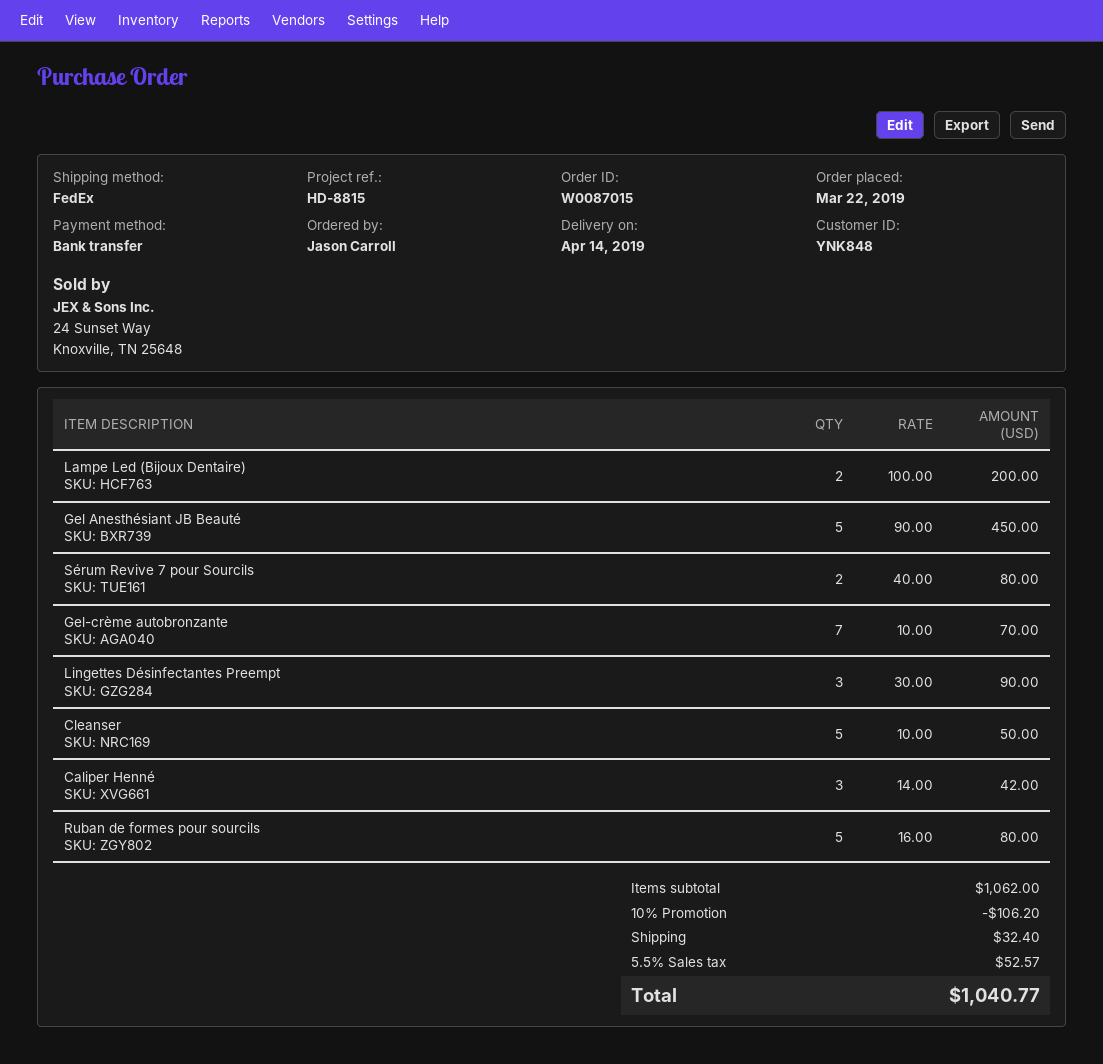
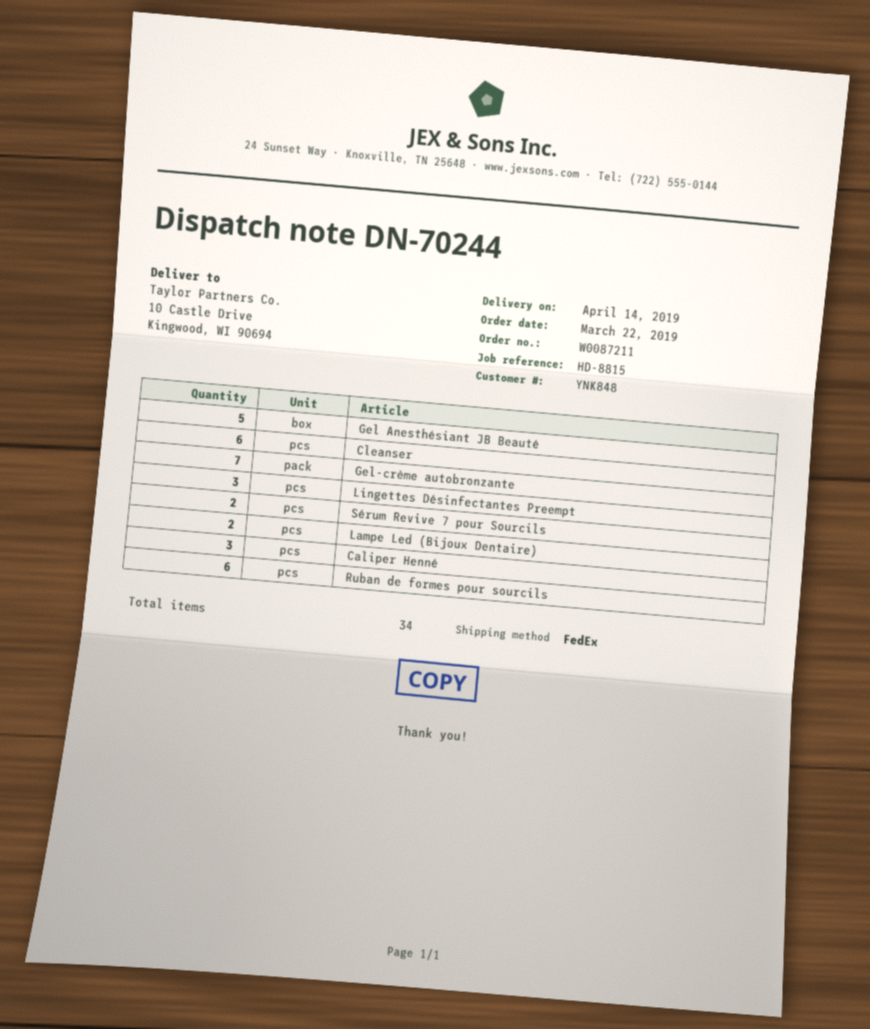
order number: W0087015 -> W0087211
Cleanser: 5 -> 6
Ruban de formes pour sourcils: 5 -> 6

